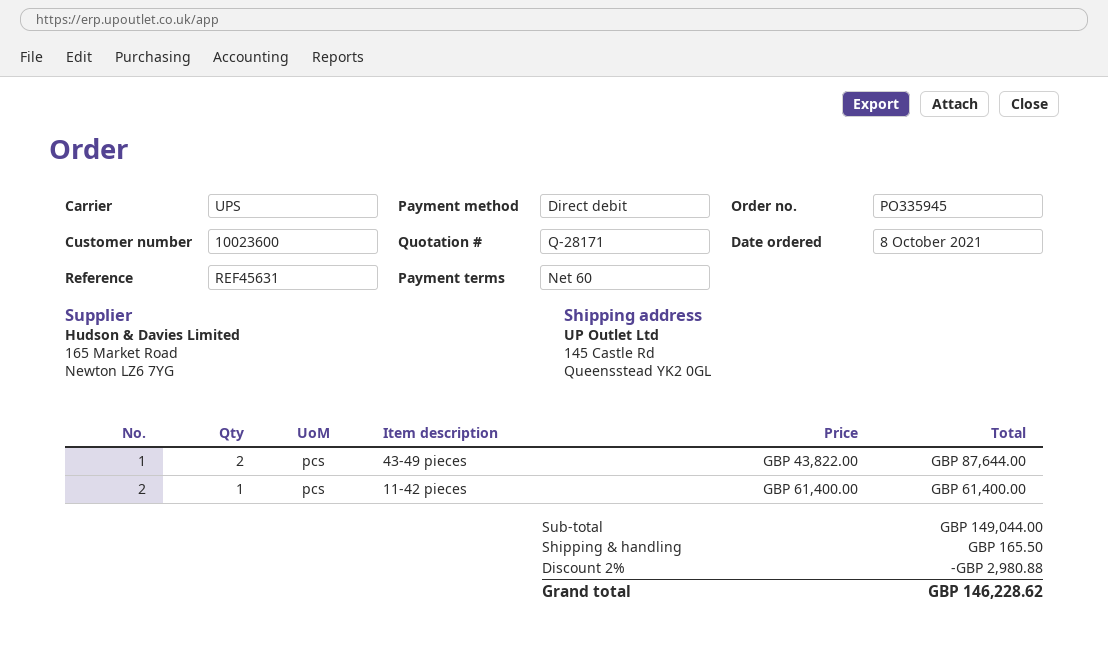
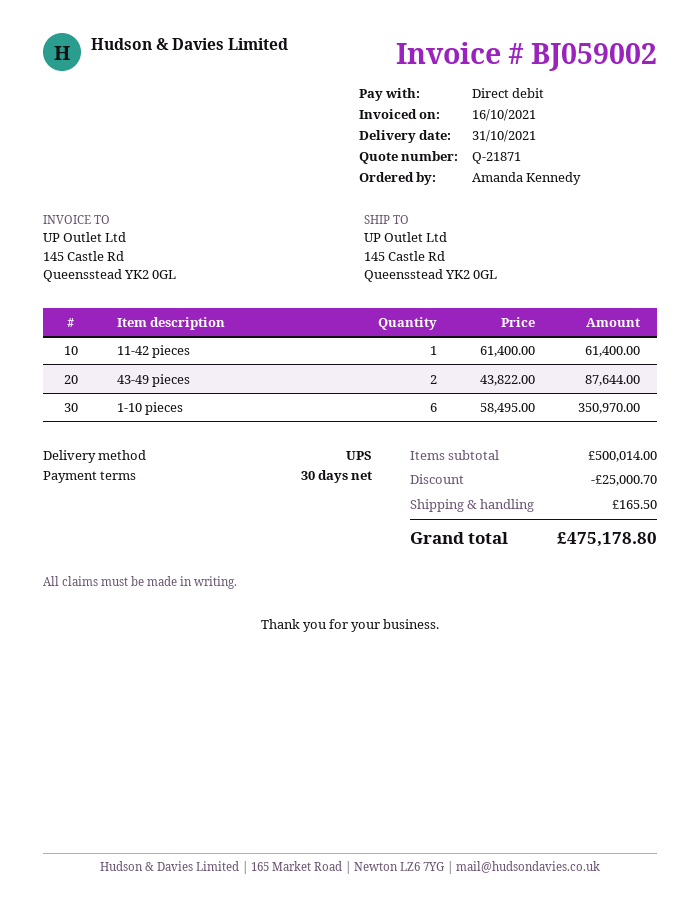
quote number: Q-28171 -> Q-21871
payment terms: 60 days -> 30 days
1-10 pieces: none -> 6 x 58495.00 = 350970.00
subtotal: 149044.00 -> 500014.00
discount: 2980.88 -> 25000.70
total: 146228.62 -> 475178.80

